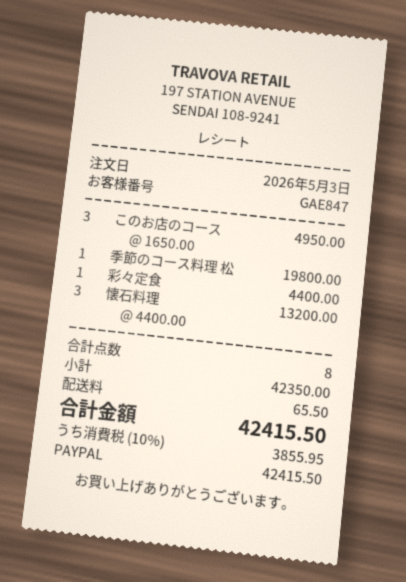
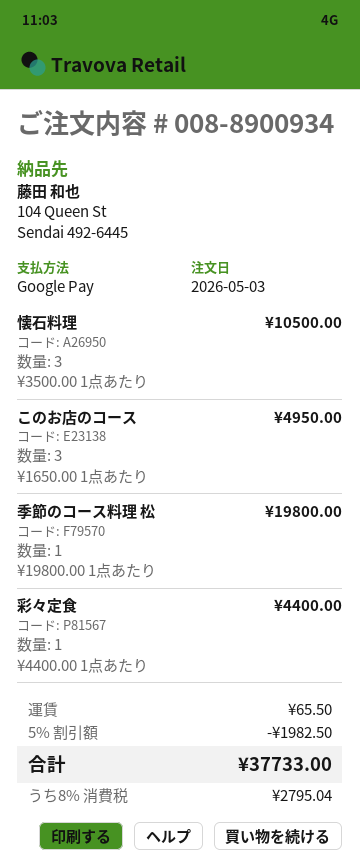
payment method: PayPal -> Google Pay
懐石料理: 3 x 4400.00 = 13200.00 -> 3 x 3500.00 = 10500.00
discount: none -> 5% = 1982.50
tax: 10% = 3855.95 -> 8% = 2795.04
total: 42415.50 -> 37733.00

